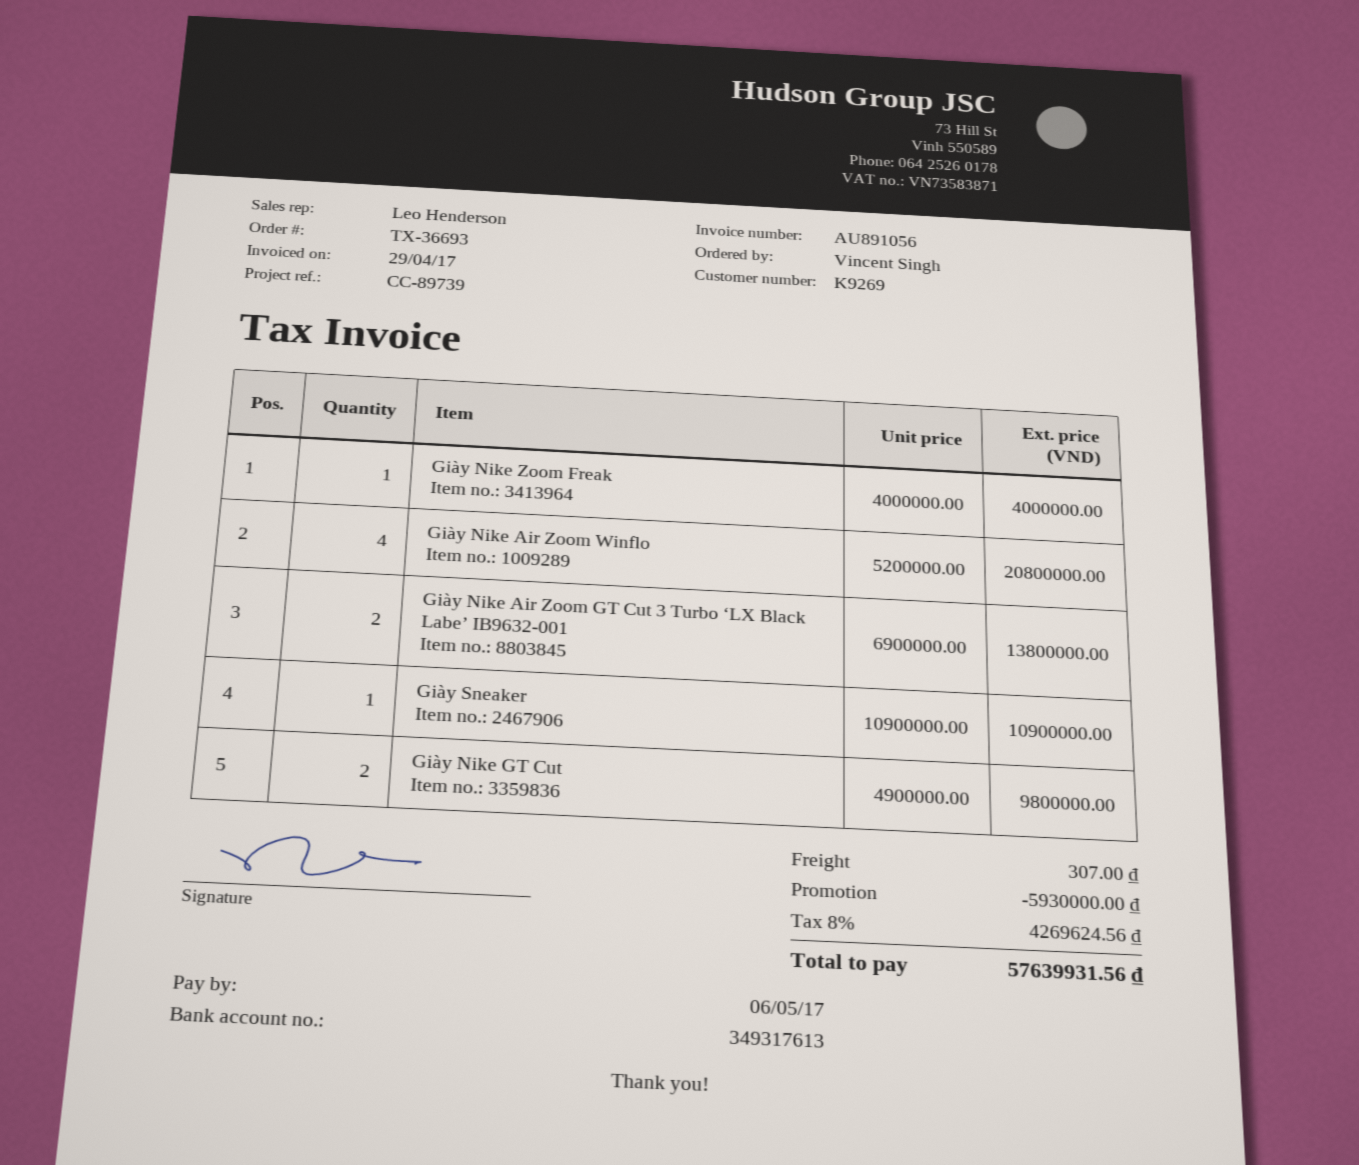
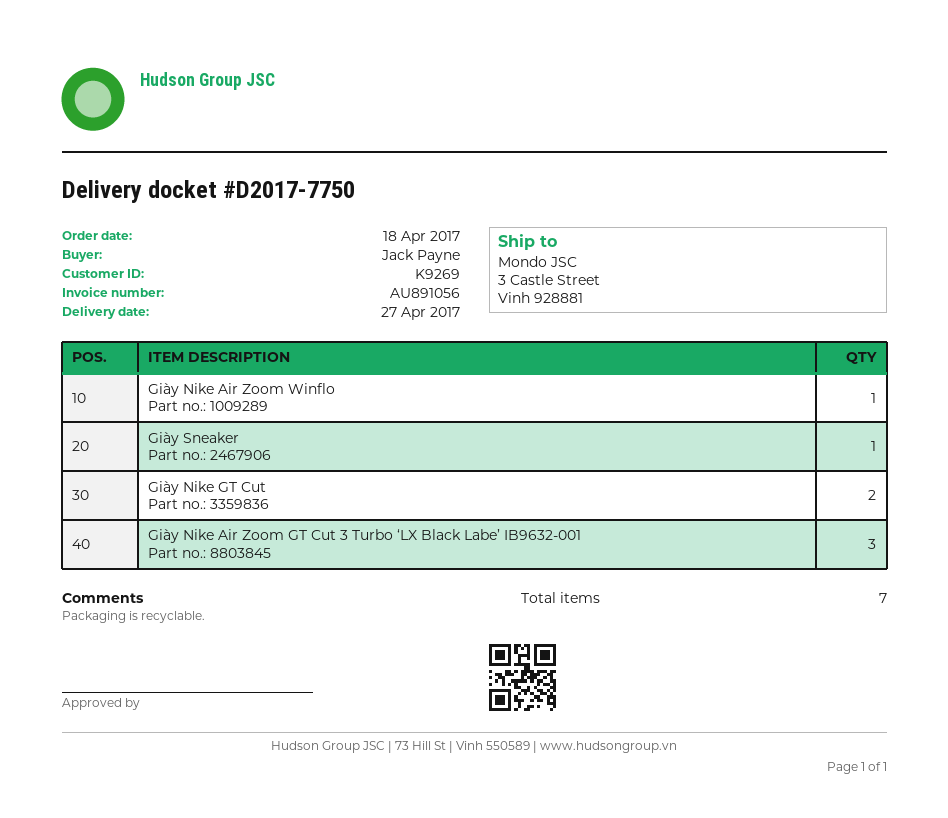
ordered by: Vincent Singh -> Jack Payne
Giày Nike Zoom Freak: 1 -> none
Giày Nike Air Zoom Winflo: 4 -> 1
Giày Nike Air Zoom GT Cut 3 Turbo ‘LX Black Labe’ IB9632-001: 2 -> 3

